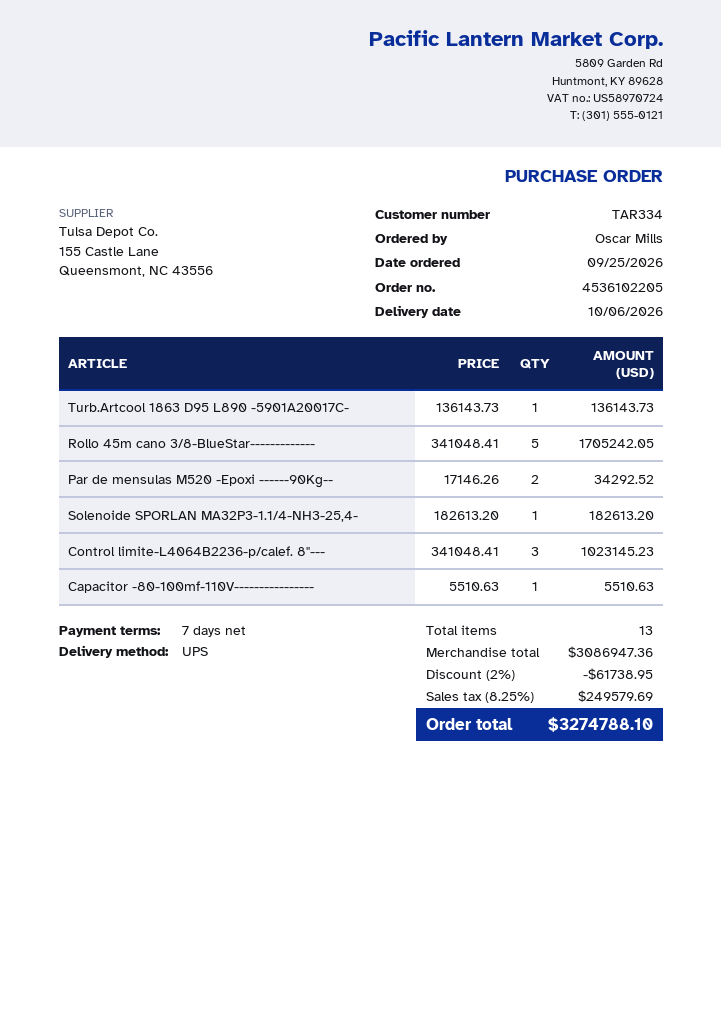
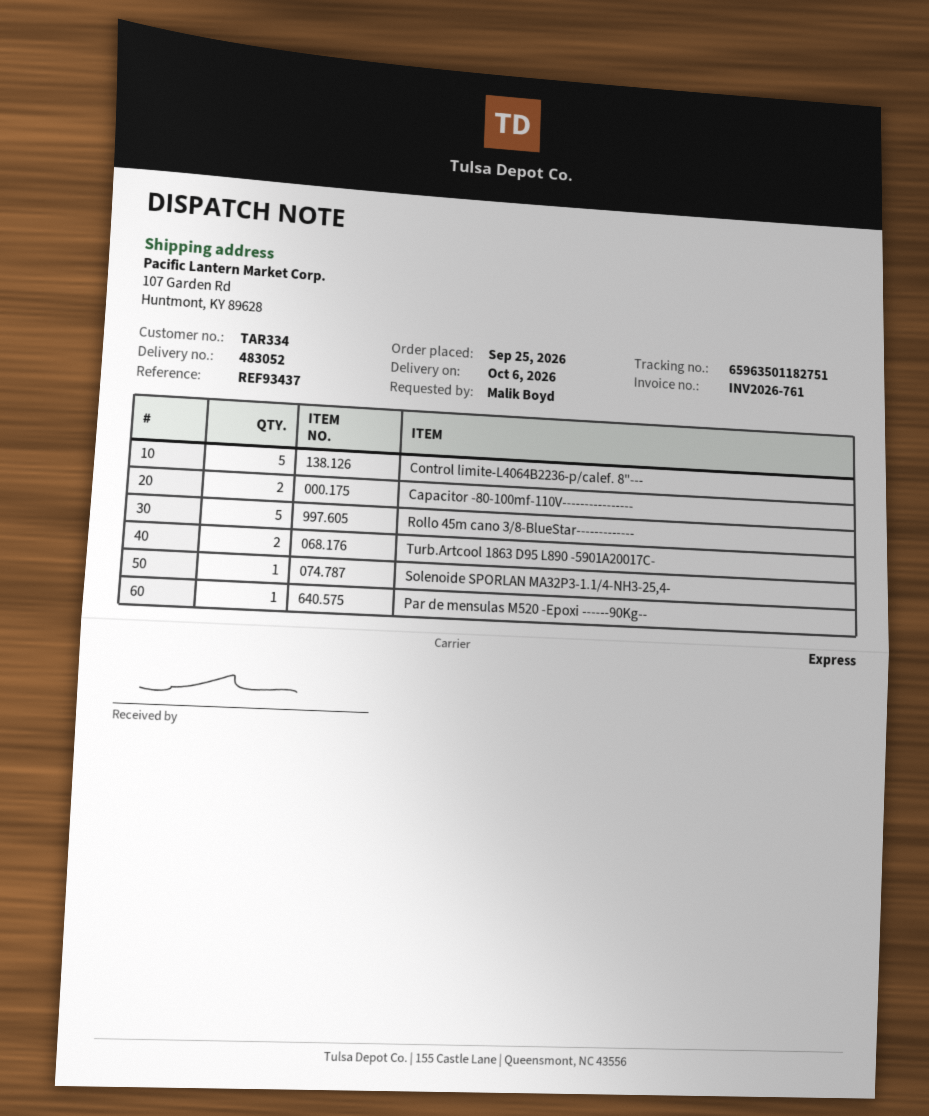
ordered by: Oscar Mills -> Malik Boyd
shipping method: UPS -> express
Turb.Artcool 1863 D95 L890 -5901A20017C-: 1 -> 2
Par de mensulas M520 -Epoxi ------90Kg--: 2 -> 1
Control limite-L4064B2236-p/calef. 8"---: 3 -> 5
Capacitor -80-100mf-110V----------------: 1 -> 2

